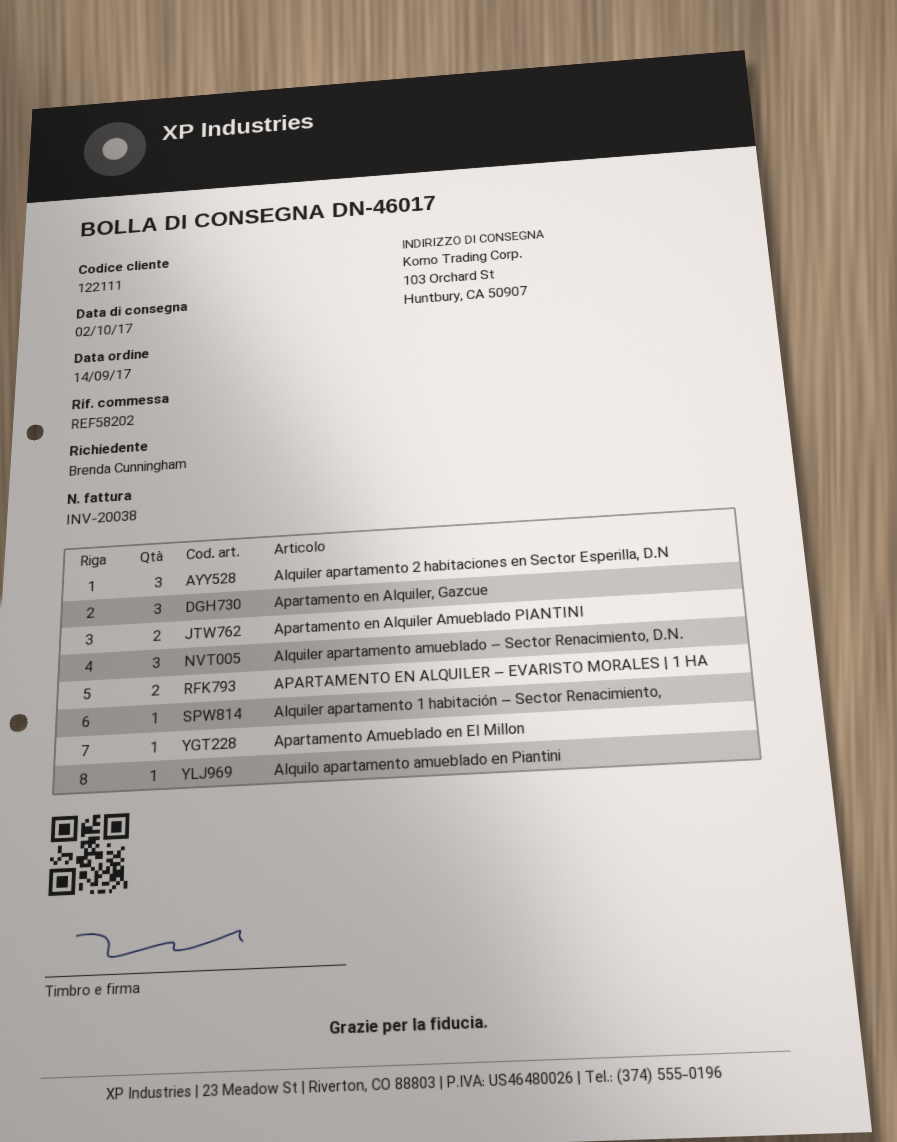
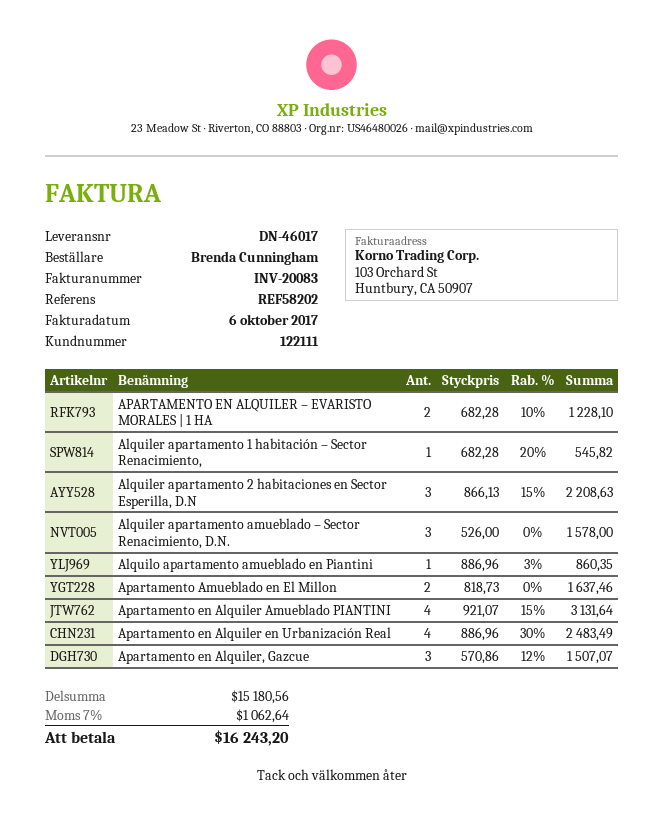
invoice number: INV-20038 -> INV-20083
Apartamento en Alquiler Amueblado PIANTINI: 2 -> 4
Apartamento Amueblado en El Millon: 1 -> 2
Apartamento en Alquiler en Urbanización Real: none -> 4

